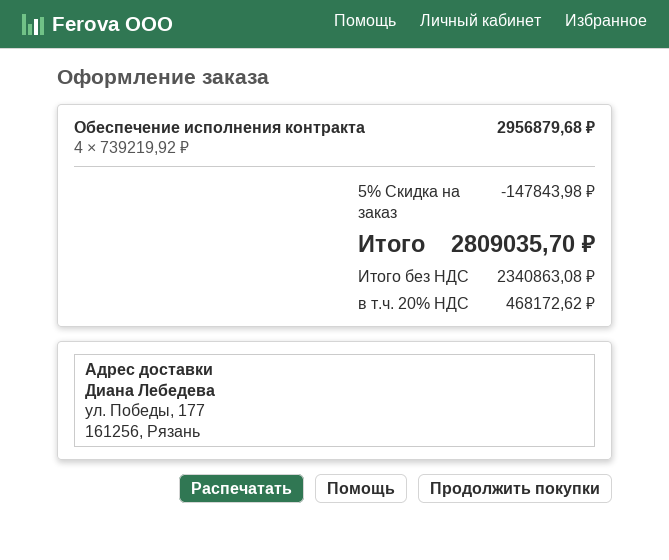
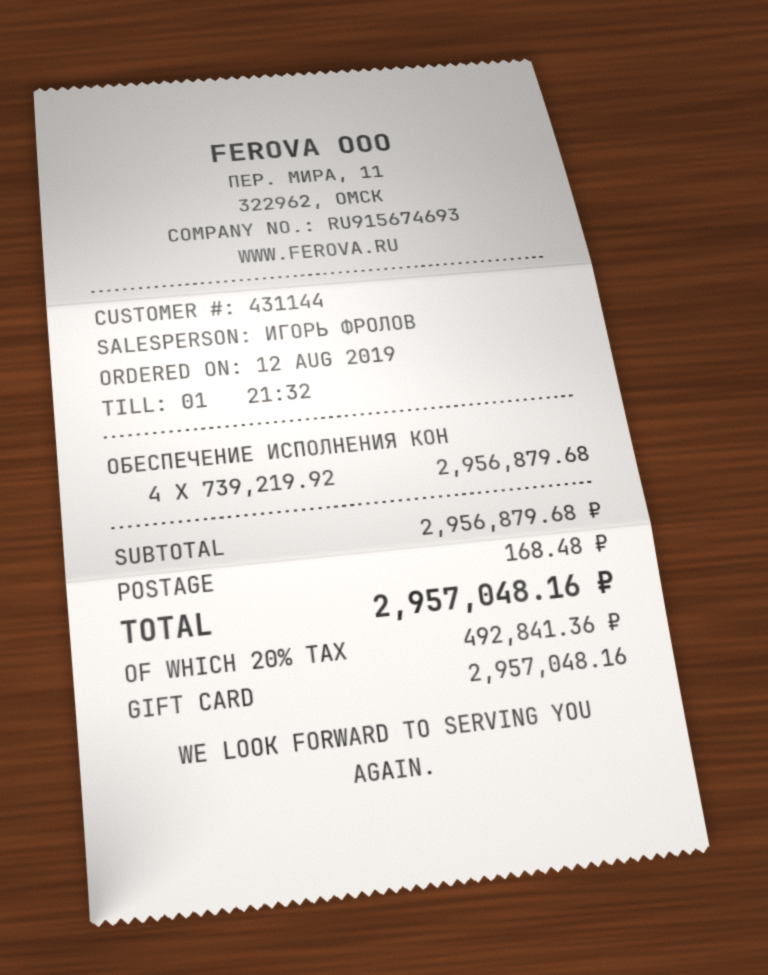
discount: 5% = 147843.98 -> none
shipping: none -> 168.48
tax: 20% = 468172.62 -> 20% = 492841.36
total: 2809035.70 -> 2957048.16

